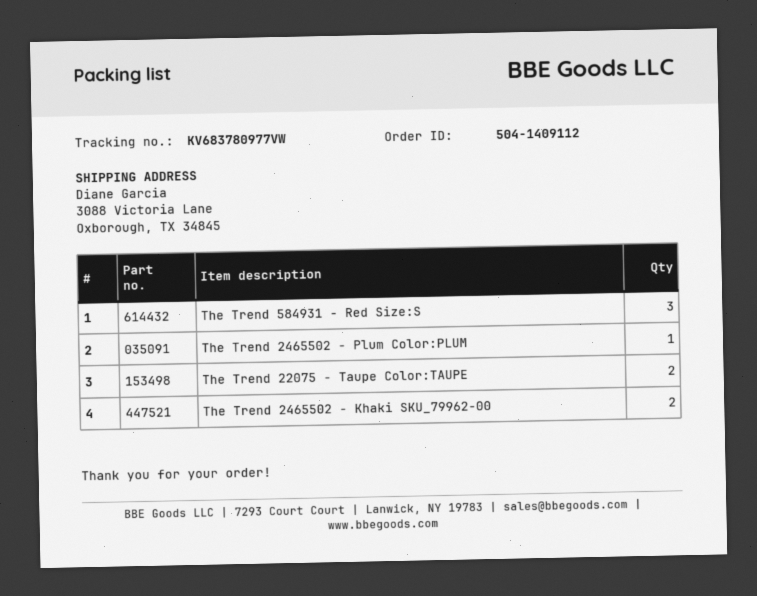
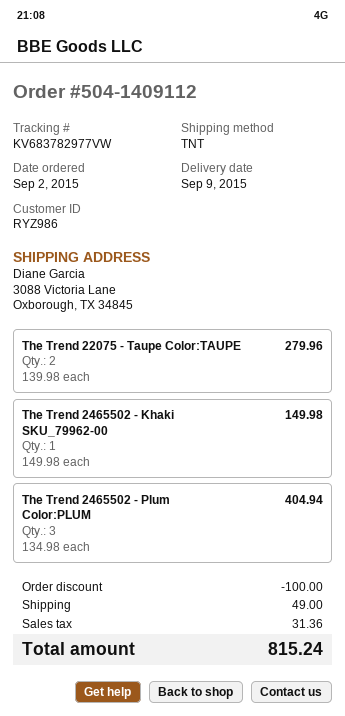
tracking number: KV683780977VW -> KV683782977VW
The Trend 584931 - Red Size:S: 3 -> none
The Trend 2465502 - Plum Color:PLUM: 1 -> 3
The Trend 2465502 - Khaki SKU_79962-00: 2 -> 1

